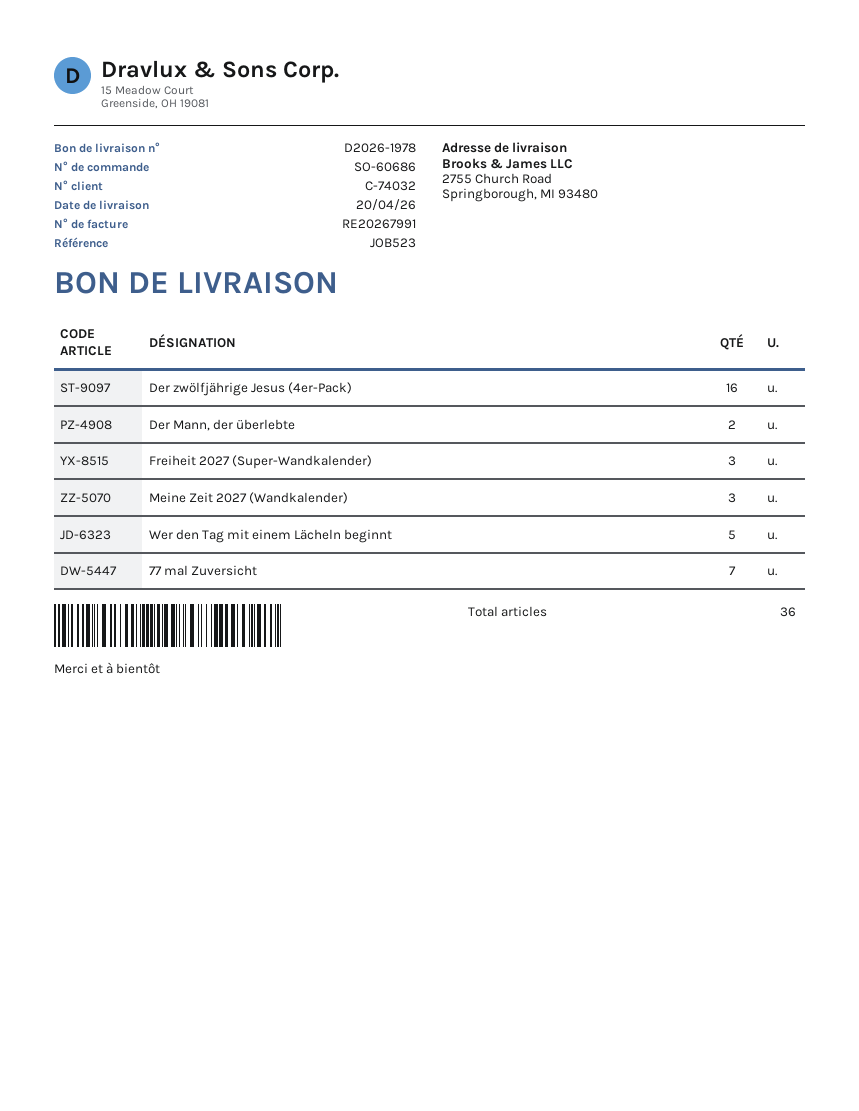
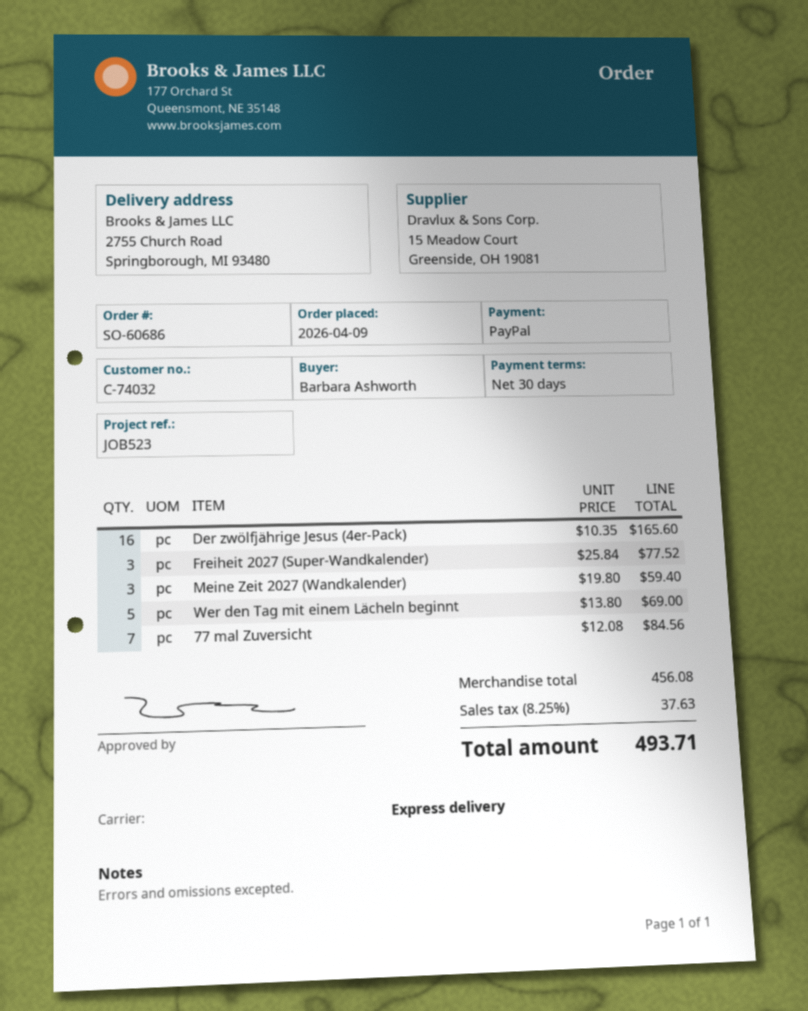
Der Mann, der überlebte: 2 -> none

